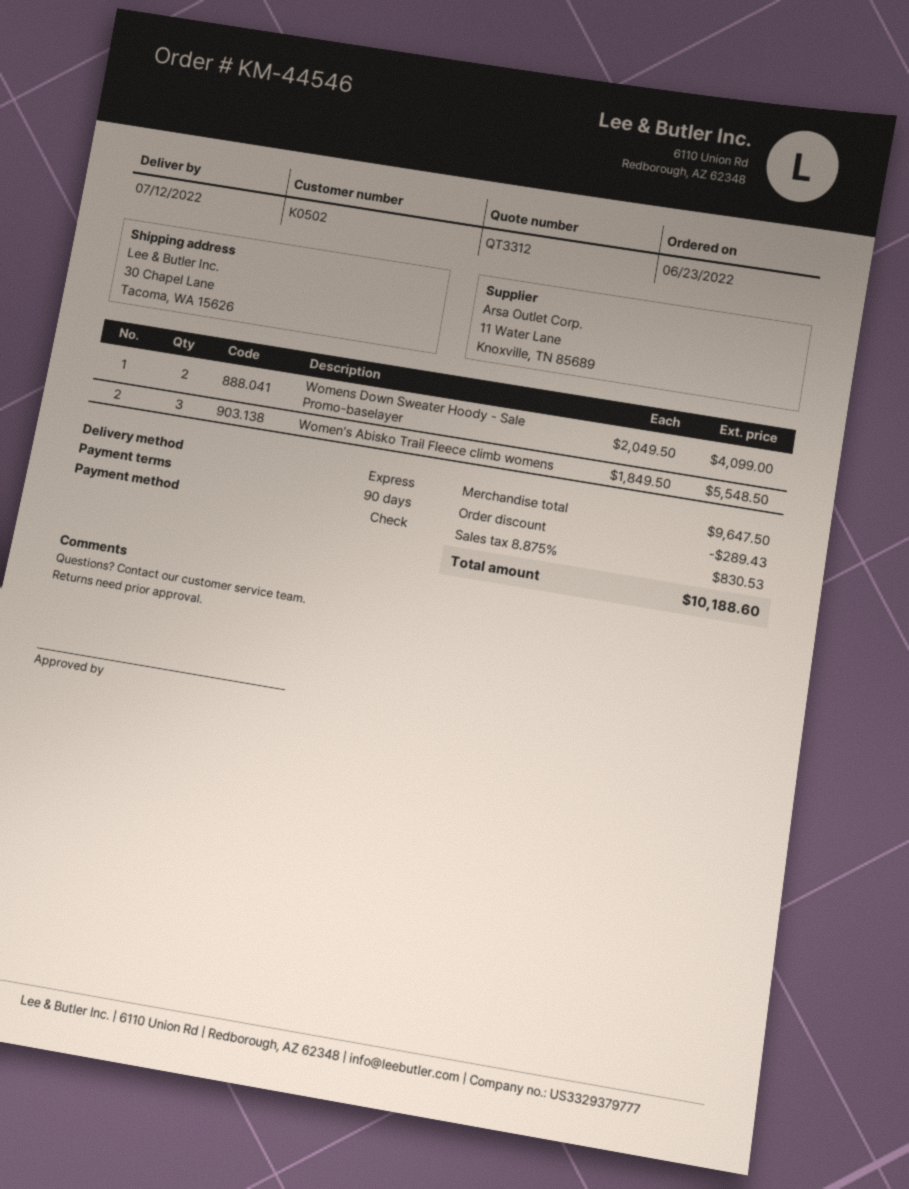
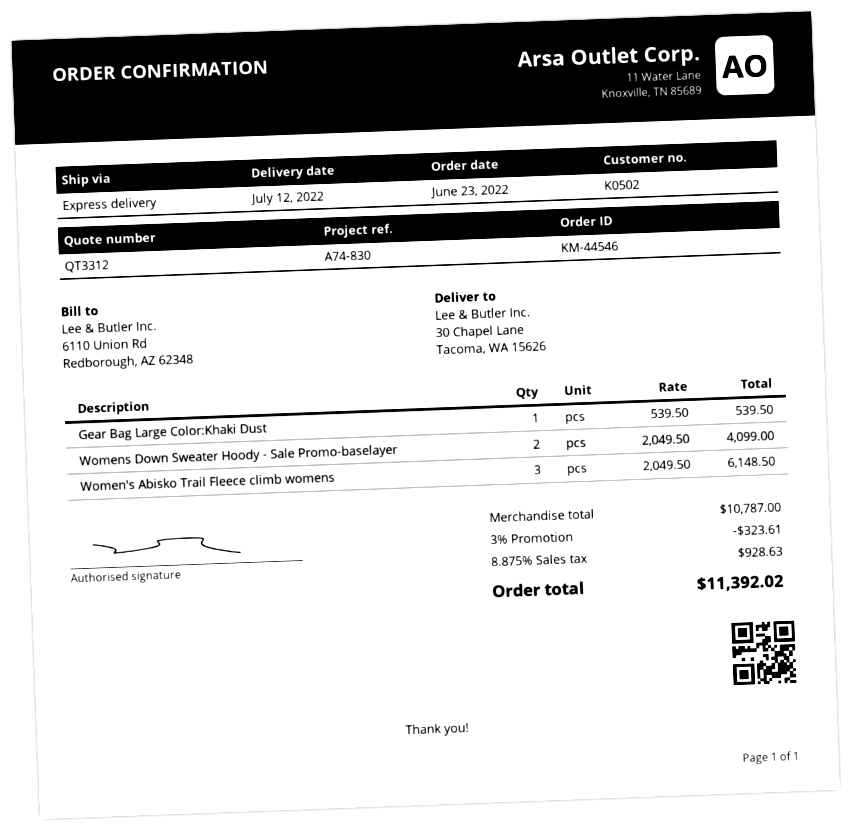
Women's Abisko Trail Fleece climb womens: 3 x 1849.50 = 5548.50 -> 3 x 2049.50 = 6148.50
Gear Bag Large Color:Khaki Dust: none -> 1 x 539.50 = 539.50
subtotal: 9647.50 -> 10787.00
discount: 289.43 -> 323.61
tax: 8.875% = 830.53 -> 8.875% = 928.63
total: 10188.60 -> 11392.02

